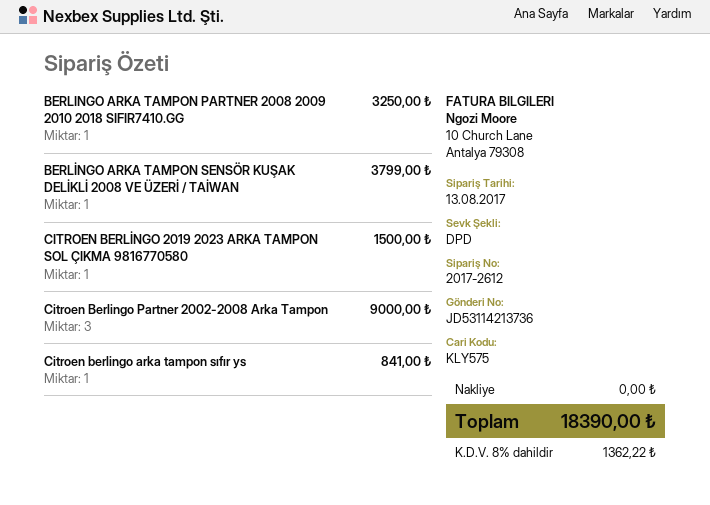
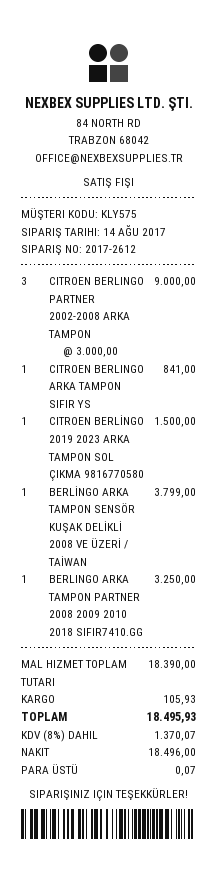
order date: 2017-08-13 -> 2017-08-14
shipping: 0.00 -> 105.93
tax: 8% = 1362.22 -> 8% = 1370.07
total: 18390.00 -> 18495.93

